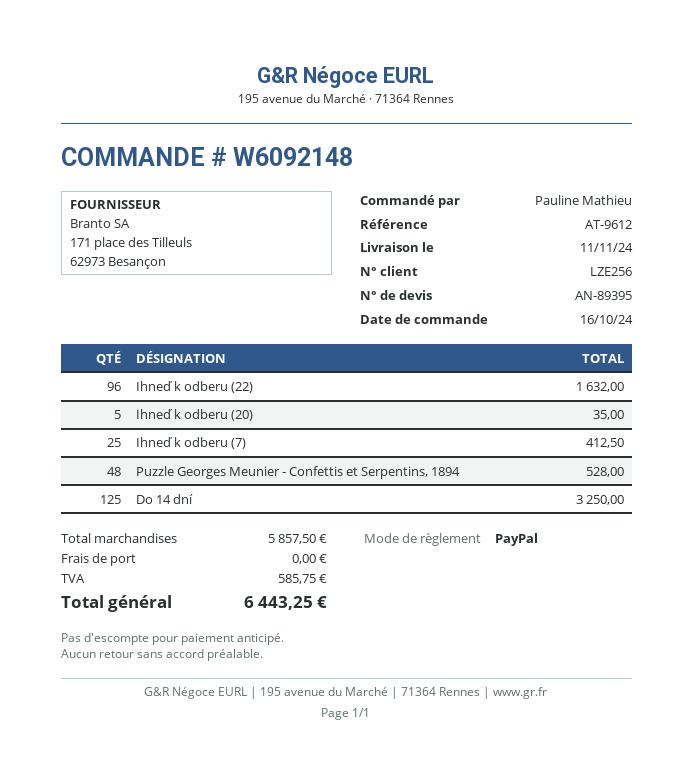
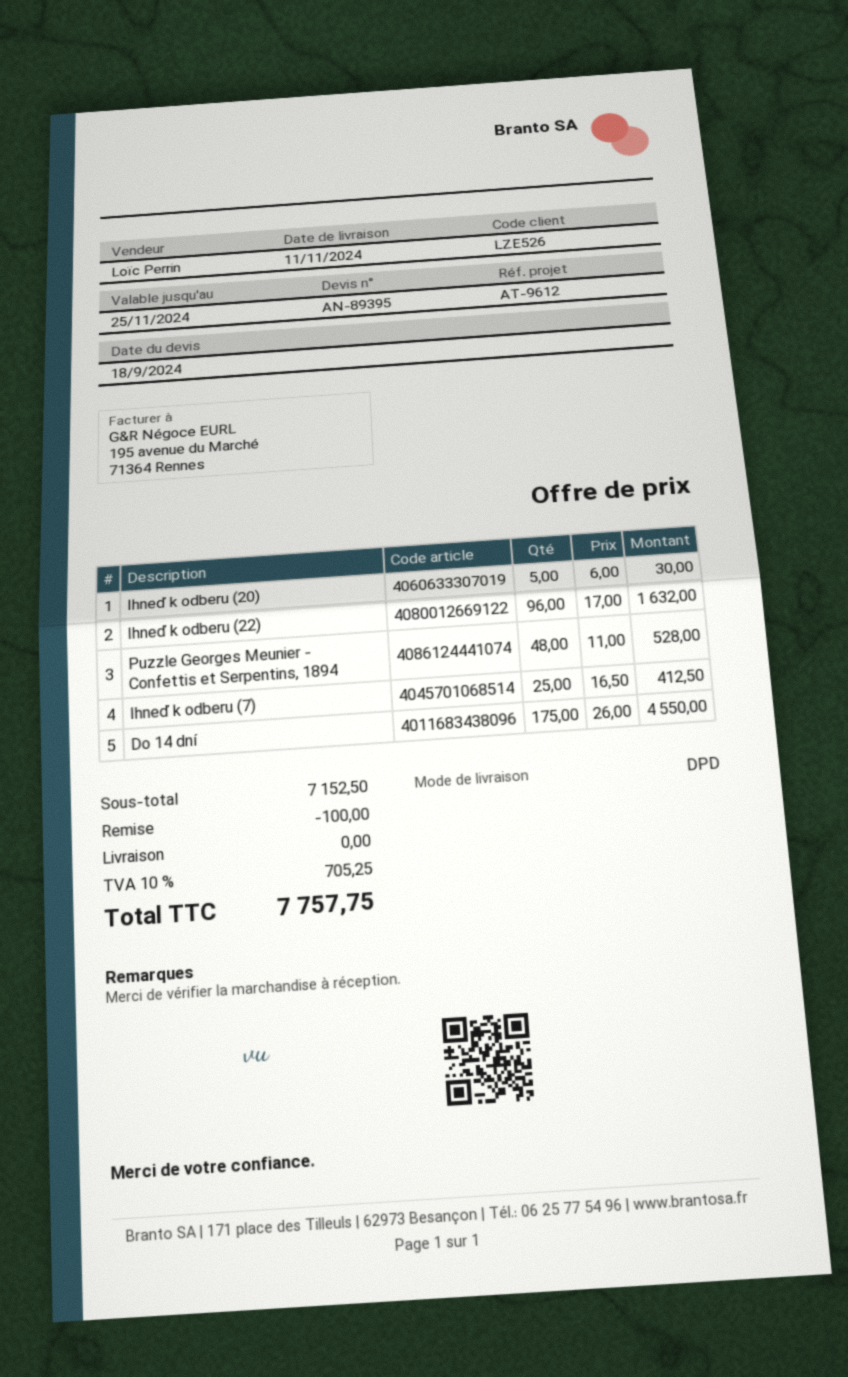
customer number: LZE256 -> LZE526
Ihneď k odberu (20): 5 for 35.00 -> 5 for 30.00
Do 14 dní: 125 for 3250.00 -> 175 for 4550.00
subtotal: 5857.50 -> 7152.50
discount: none -> 100.00
tax: 585.75 -> 705.25
total: 6443.25 -> 7757.75

